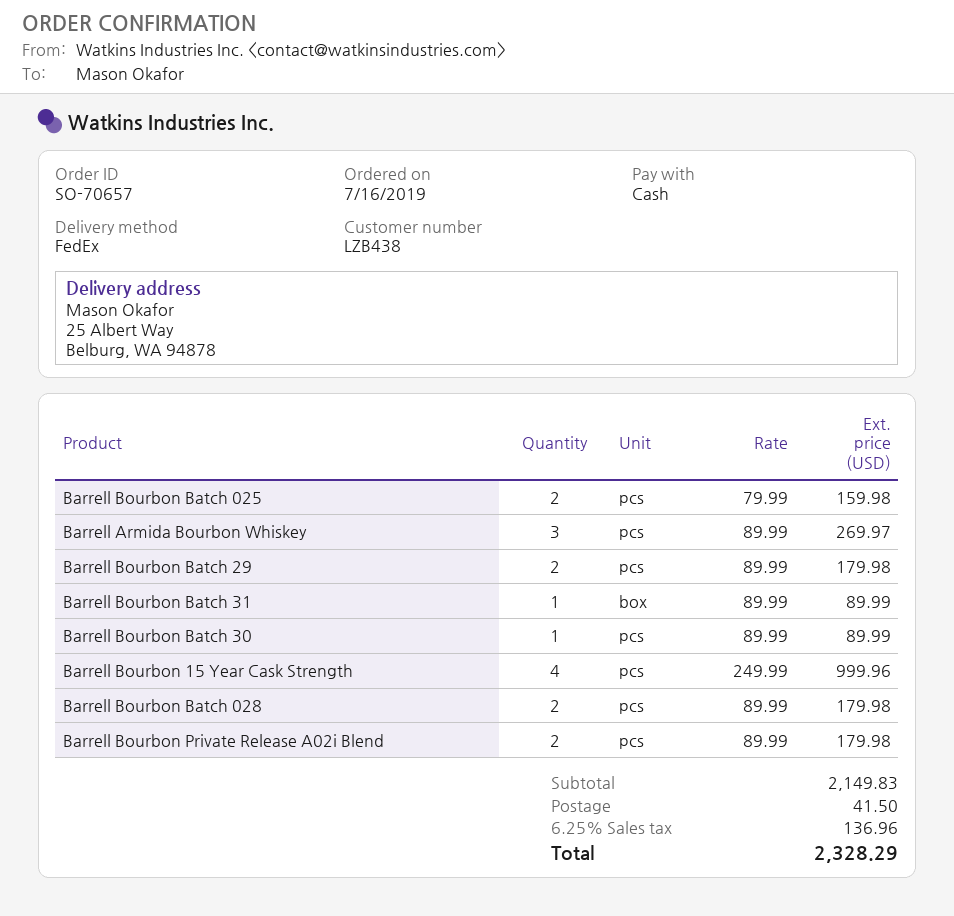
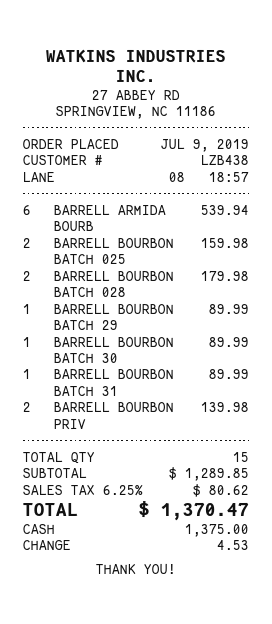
order date: 2019-07-16 -> 2019-07-09
Barrell Armida Bourbon Whiskey: 3 for 269.97 -> 6 for 539.94
Barrell Bourbon Batch 29: 2 for 179.98 -> 1 for 89.99
Barrell Bourbon 15 Year Cask Strength: 4 for 999.96 -> none
Barrell Bourbon Private Release A02i Blend: 2 for 179.98 -> 2 for 139.98
subtotal: 2149.83 -> 1289.85
shipping: 41.50 -> none
tax: 6.25% = 136.96 -> 6.25% = 80.62
total: 2328.29 -> 1370.47

